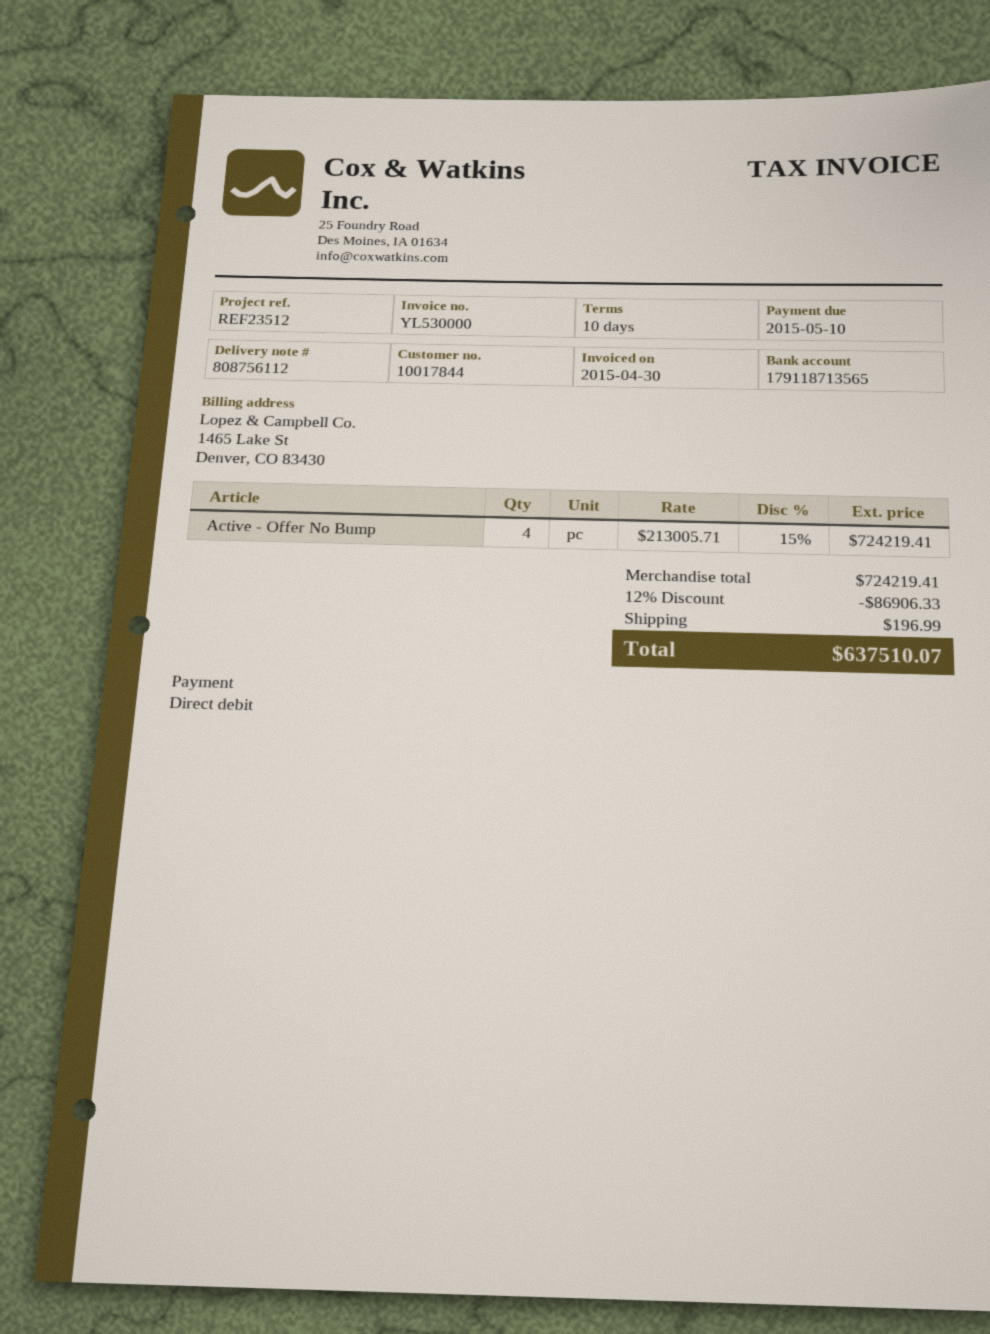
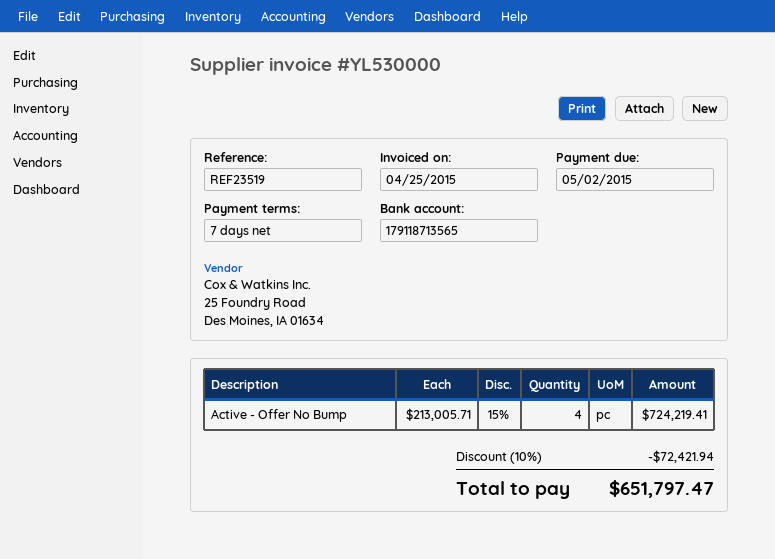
invoice date: 2015-04-30 -> 2015-04-25
payment terms: 10 days -> 7 days
due date: 2015-05-10 -> 2015-05-02
reference: REF23512 -> REF23519
discount: 12% = 86906.33 -> 10% = 72421.94
shipping: 196.99 -> none
total: 637510.07 -> 651797.47

